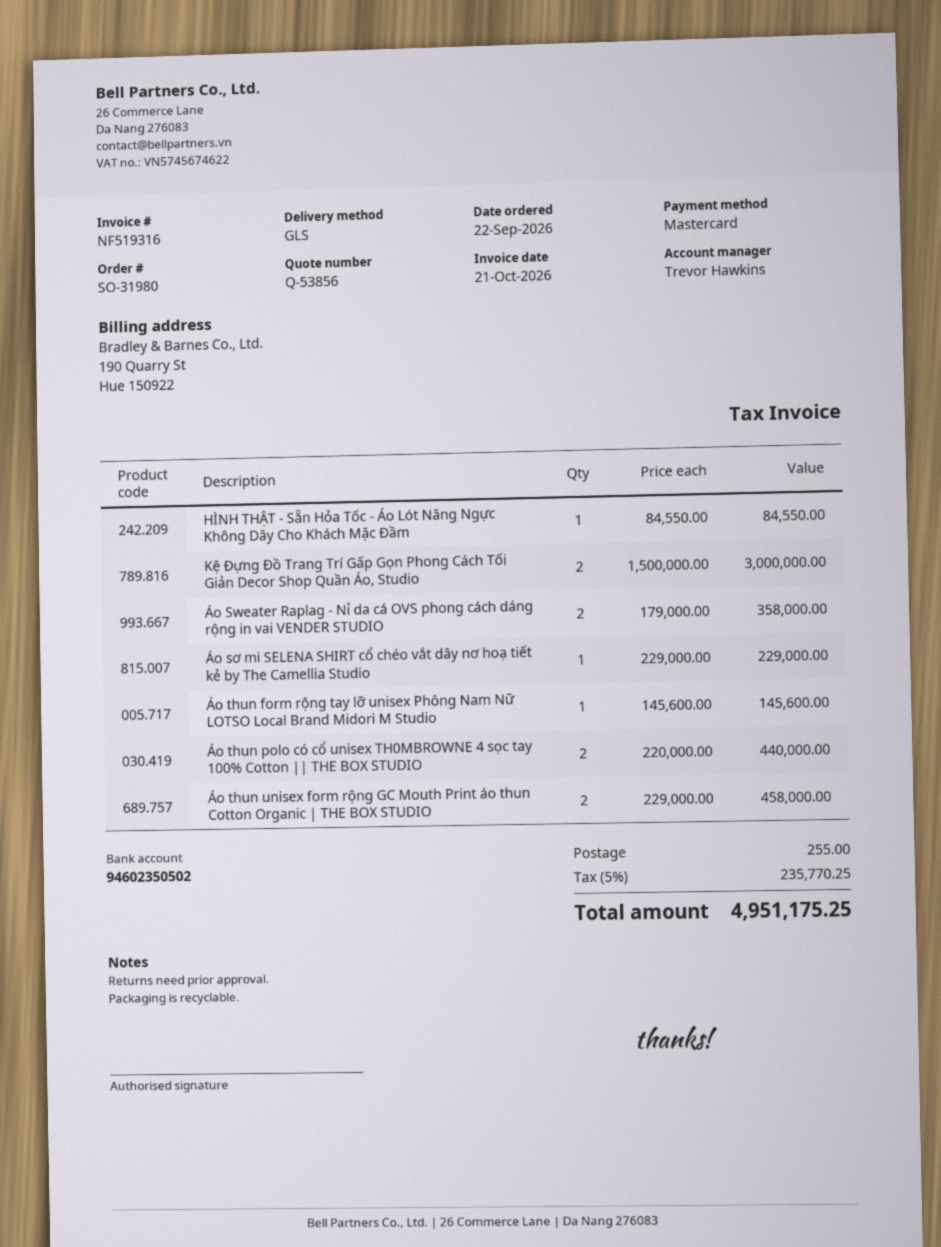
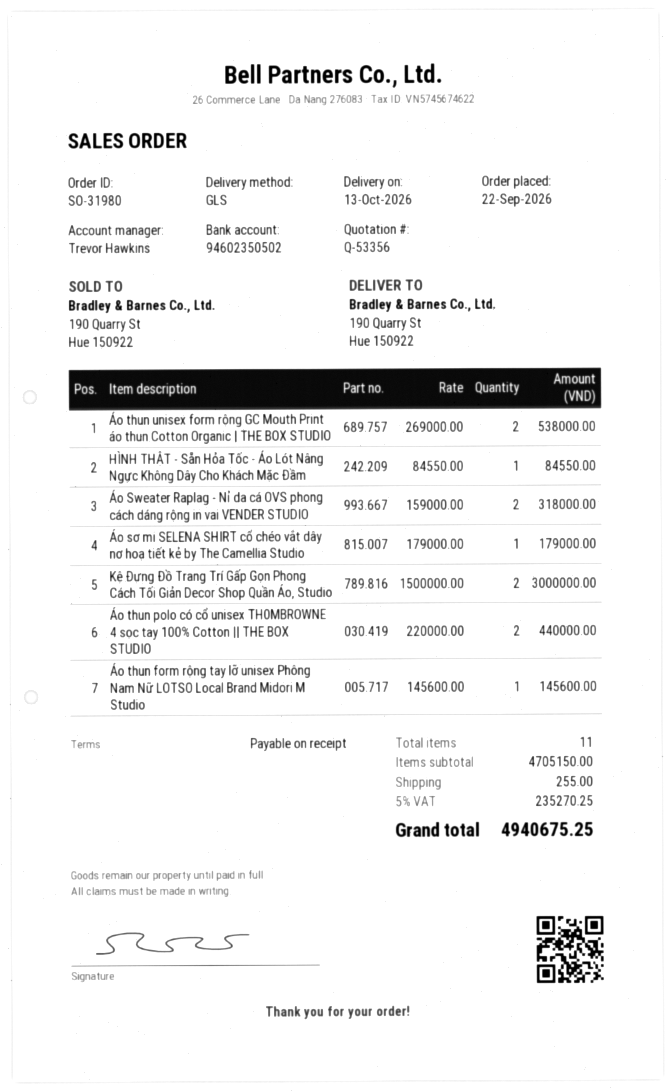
quote number: Q-53856 -> Q-53356
Áo Sweater Raplag - Nỉ da cá OVS phong cách dáng rộng in vai VENDER STUDIO: 2 x 179000.00 = 358000.00 -> 2 x 159000.00 = 318000.00
Áo sơ mi SELENA SHIRT cổ chéo vắt dây nơ hoạ tiết kẻ by The Camellia Studio: 1 x 229000.00 = 229000.00 -> 1 x 179000.00 = 179000.00
Áo thun unisex form rộng GC Mouth Print áo thun Cotton Organic | THE BOX STUDIO: 2 x 229000.00 = 458000.00 -> 2 x 269000.00 = 538000.00
tax: 5% = 235770.25 -> 5% = 235270.25
total: 4951175.25 -> 4940675.25

